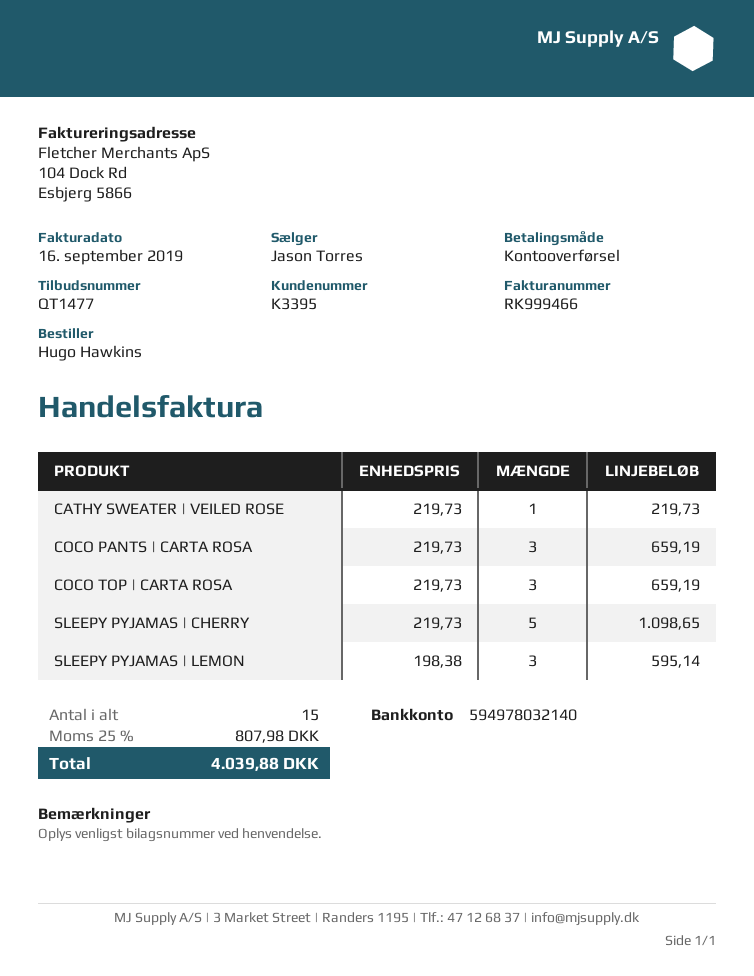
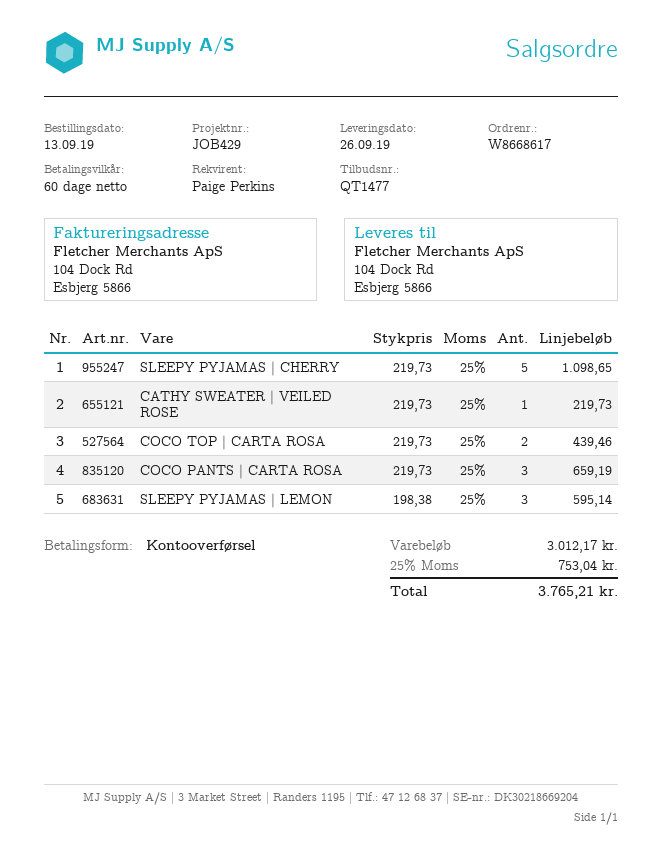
ordered by: Hugo Hawkins -> Paige Perkins
COCO TOP | CARTA ROSA: 3 x 219.73 = 659.19 -> 2 x 219.73 = 439.46
tax: 25% = 807.98 -> 25% = 753.04
total: 4039.88 -> 3765.21

